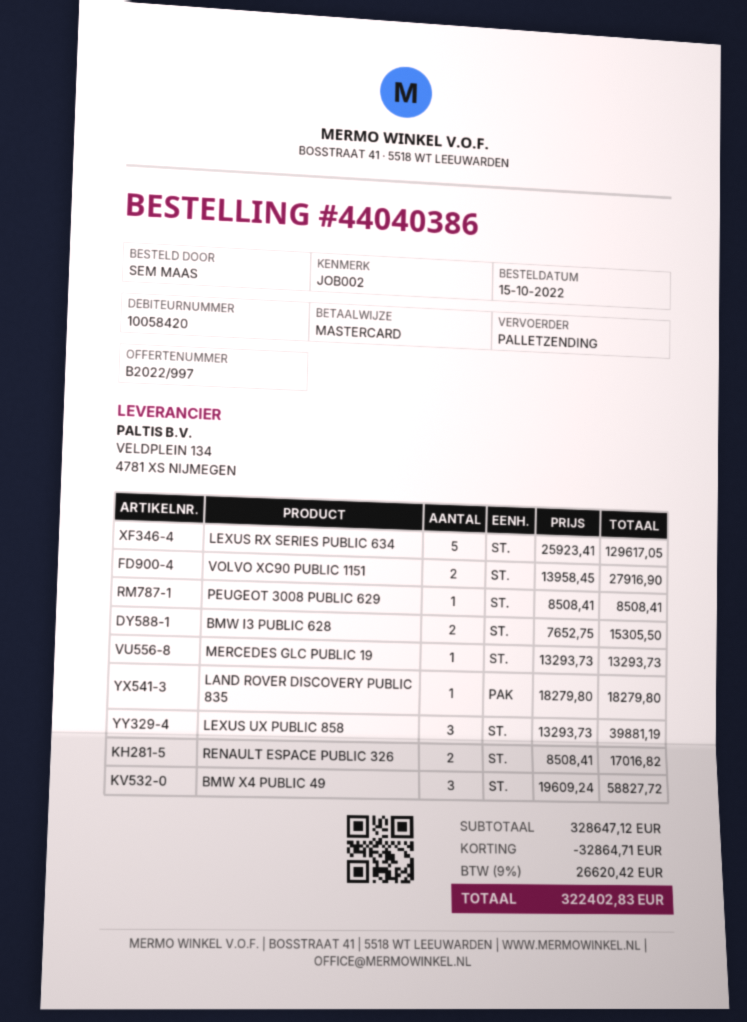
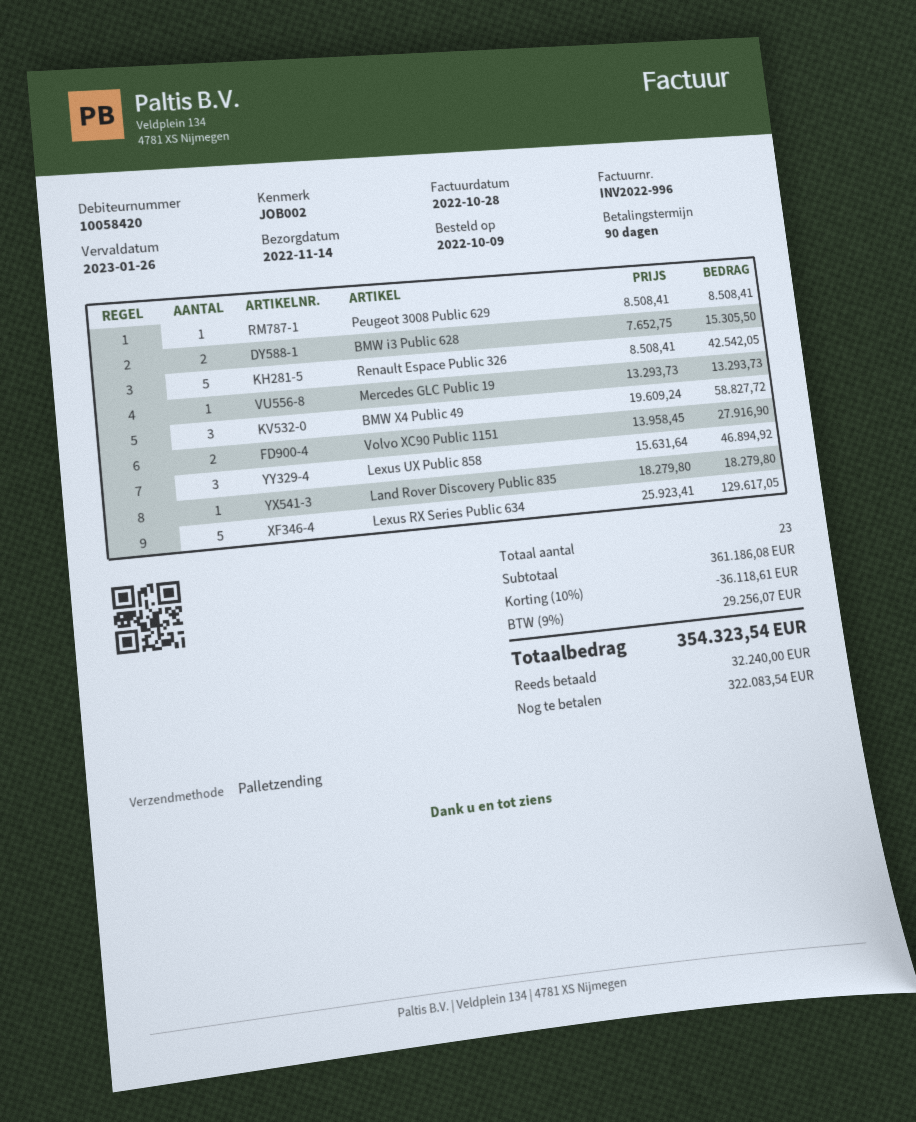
order date: 2022-10-15 -> 2022-10-09
LEXUS UX PUBLIC 858: 3 x 13293.73 = 39881.19 -> 3 x 15631.64 = 46894.92
RENAULT ESPACE PUBLIC 326: 2 x 8508.41 = 17016.82 -> 5 x 8508.41 = 42542.05
subtotal: 328647.12 -> 361186.08
discount: 32864.71 -> 36118.61
tax: 9% = 26620.42 -> 9% = 29256.07
total: 322402.83 -> 354323.54

